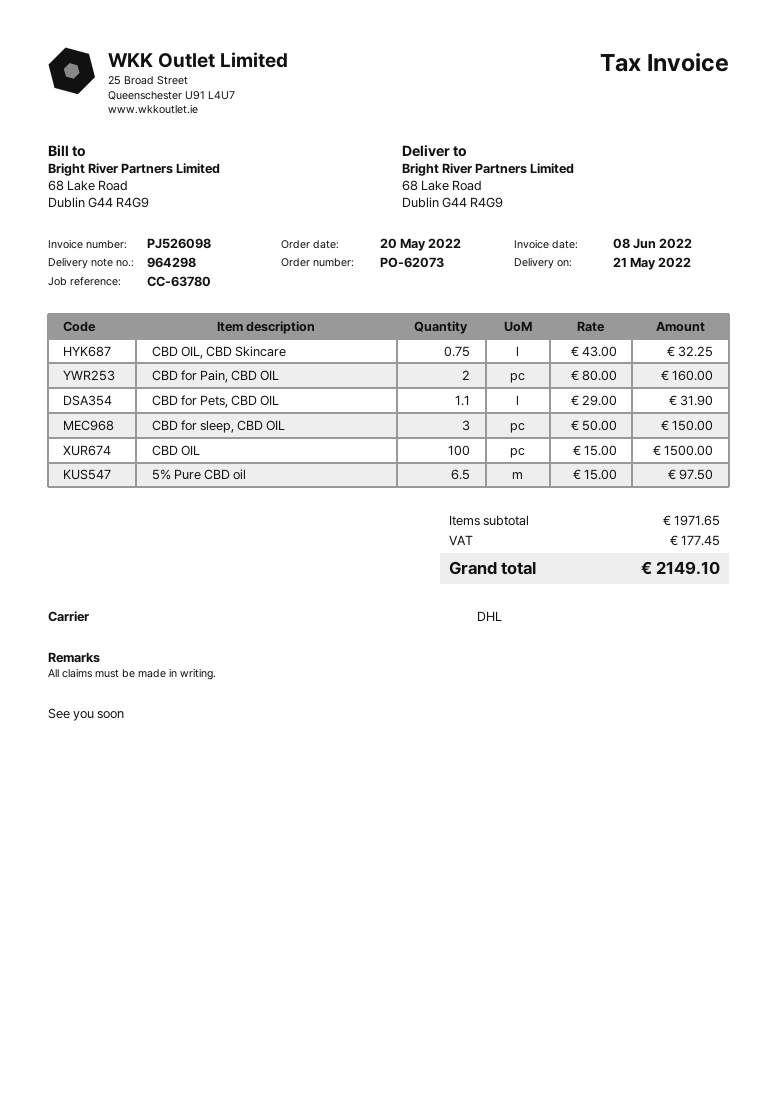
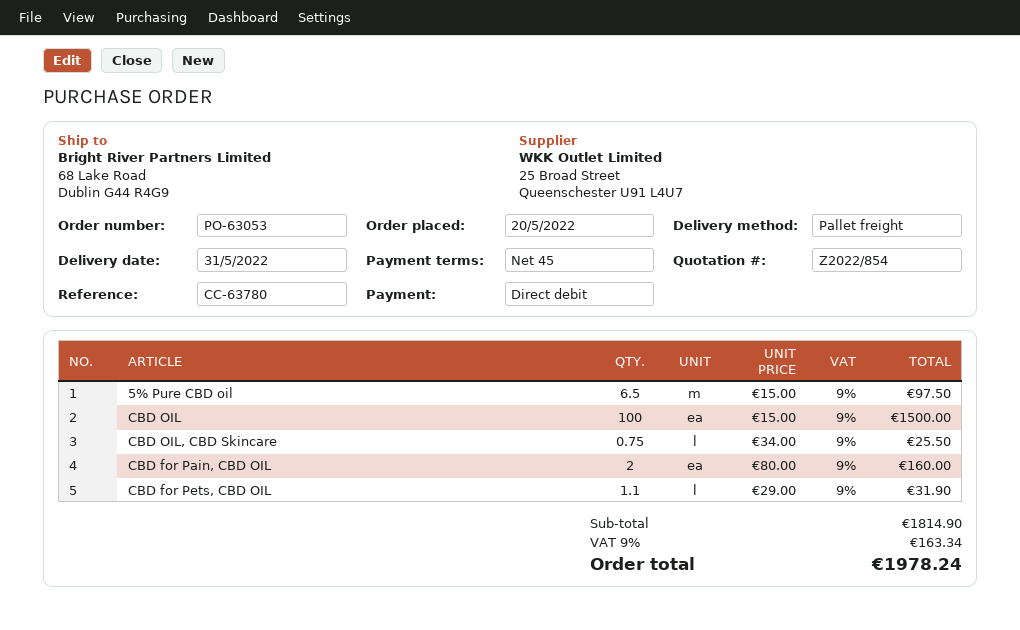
order number: PO-62073 -> PO-63053
delivery date: 2022-05-21 -> 2022-05-31
shipping method: DHL -> pallet freight
CBD OIL, CBD Skincare: 0.75 x 43.00 = 32.25 -> 0.75 x 34.00 = 25.50
CBD for sleep, CBD OIL: 3 x 50.00 = 150.00 -> none
subtotal: 1971.65 -> 1814.90
tax: 177.45 -> 163.34
total: 2149.10 -> 1978.24

